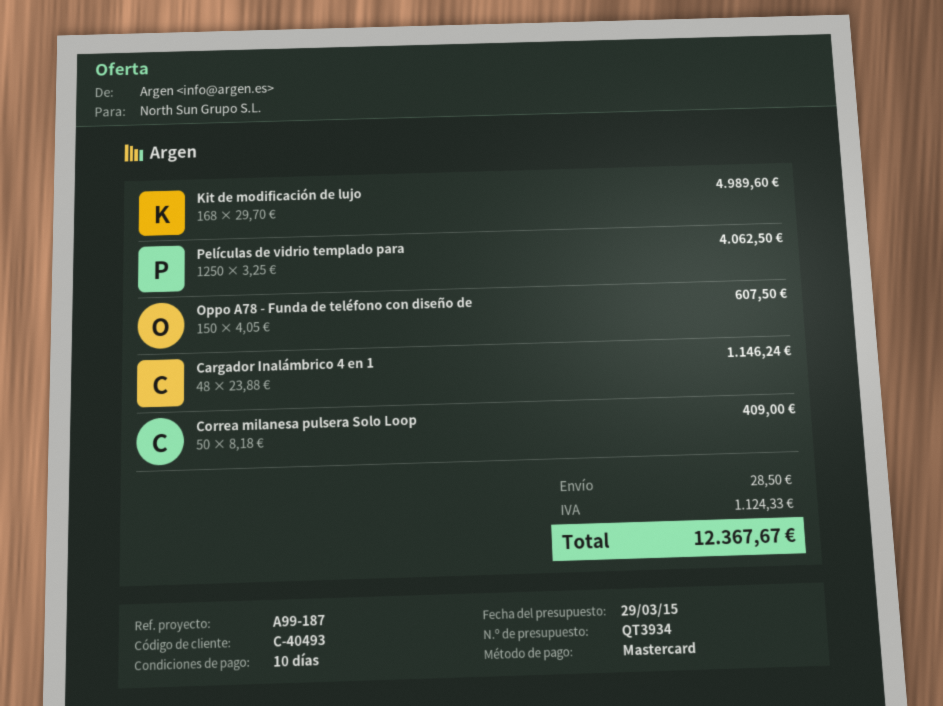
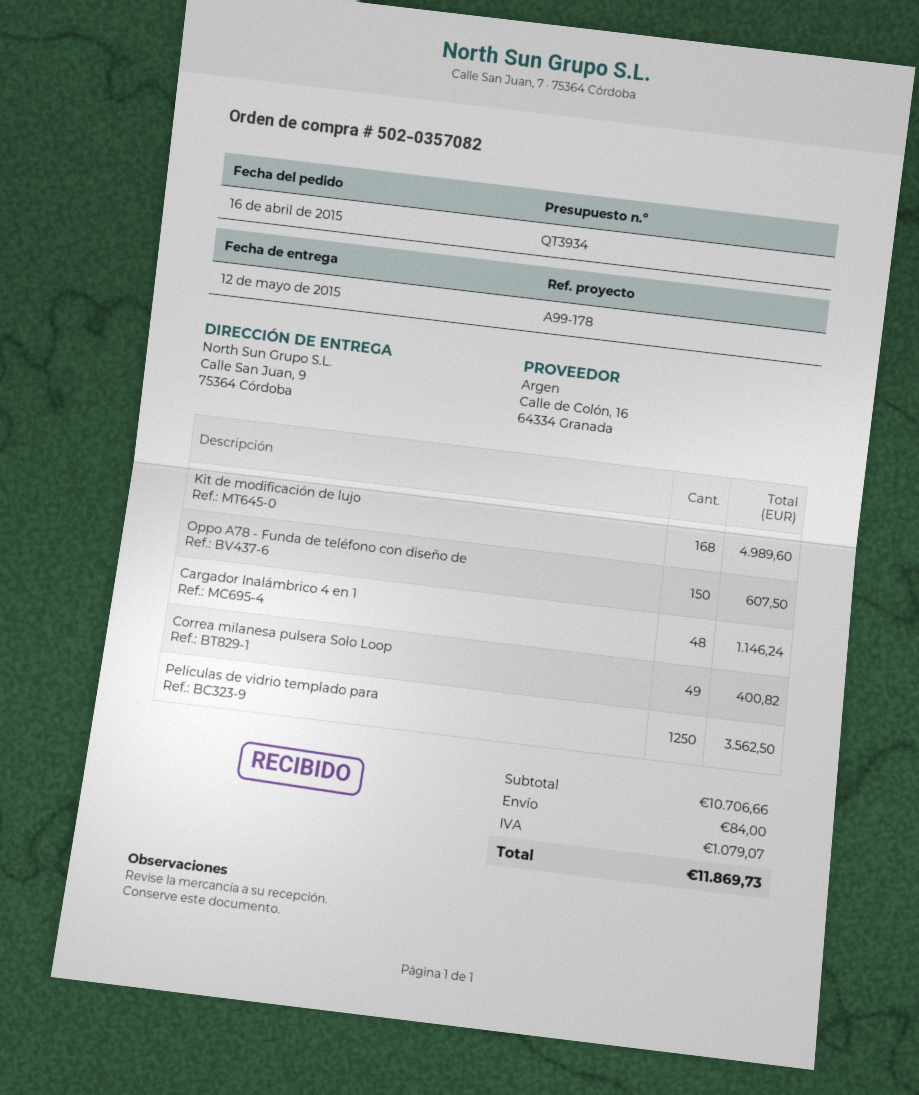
reference: A99-187 -> A99-178
Películas de vidrio templado para: 1250 for 4062.50 -> 1250 for 3562.50
Correa milanesa pulsera Solo Loop: 50 for 409.00 -> 49 for 400.82
shipping: 28.50 -> 84.00
tax: 1124.33 -> 1079.07
total: 12367.67 -> 11869.73

